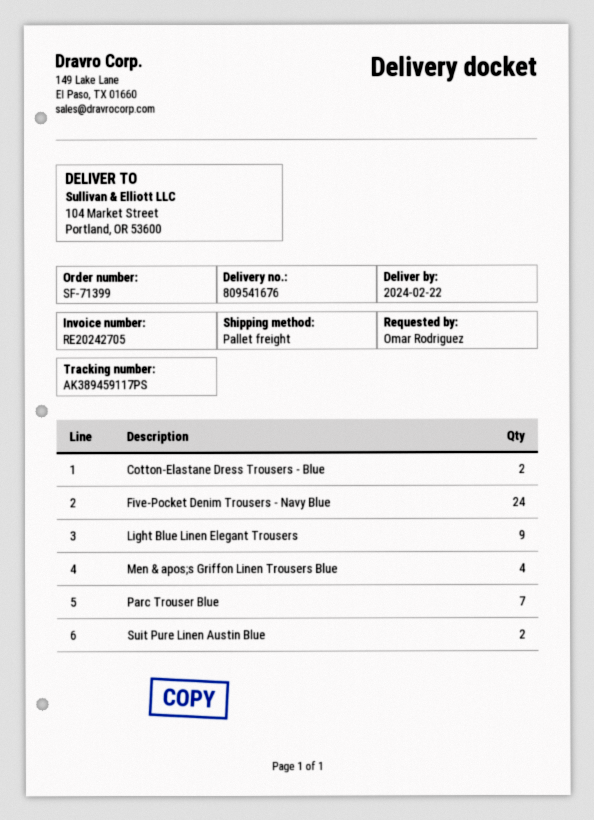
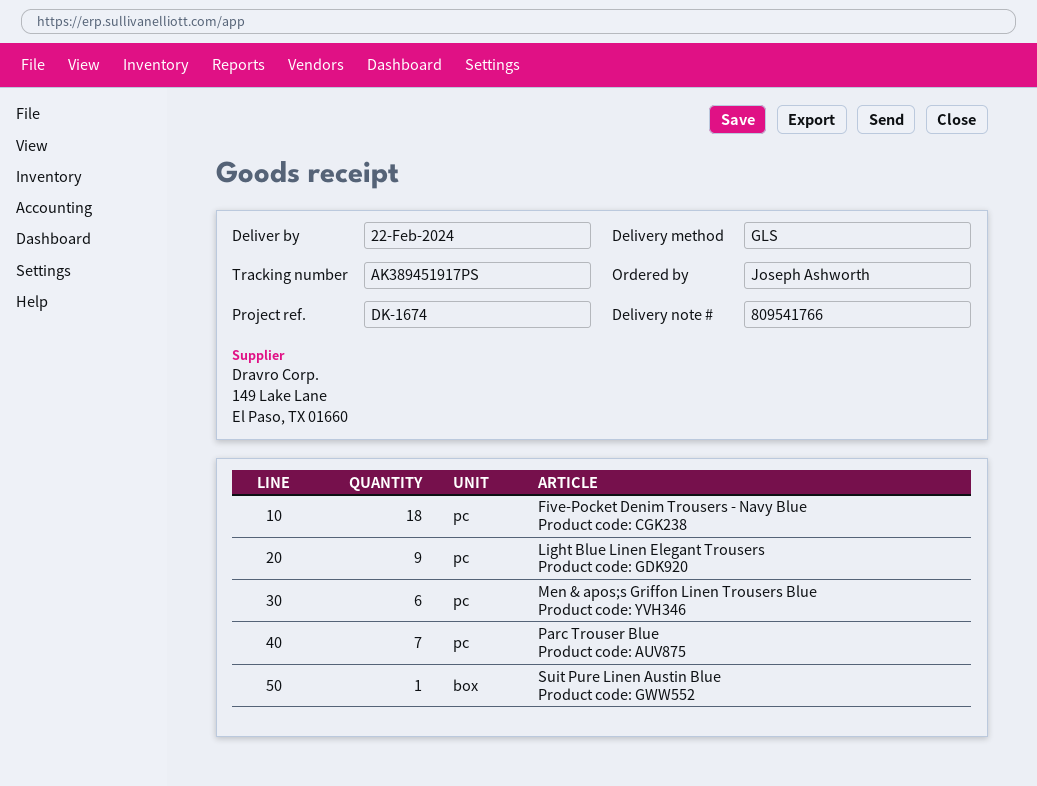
delivery note number: 809541676 -> 809541766
ordered by: Omar Rodriguez -> Joseph Ashworth
shipping method: pallet freight -> GLS
tracking number: AK389459117PS -> AK389451917PS
Cotton-Elastane Dress Trousers - Blue: 2 -> none
Five-Pocket Denim Trousers - Navy Blue: 24 -> 18
Men & apos;s Griffon Linen Trousers Blue: 4 -> 6
Suit Pure Linen Austin Blue: 2 -> 1

